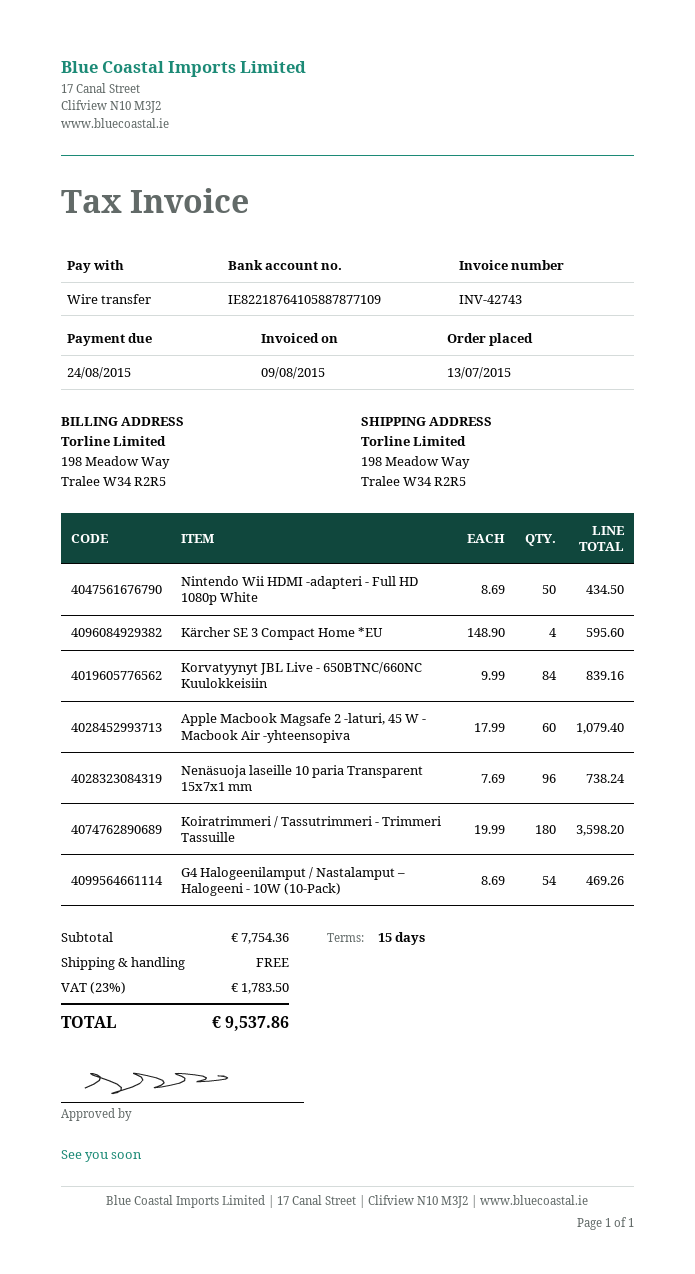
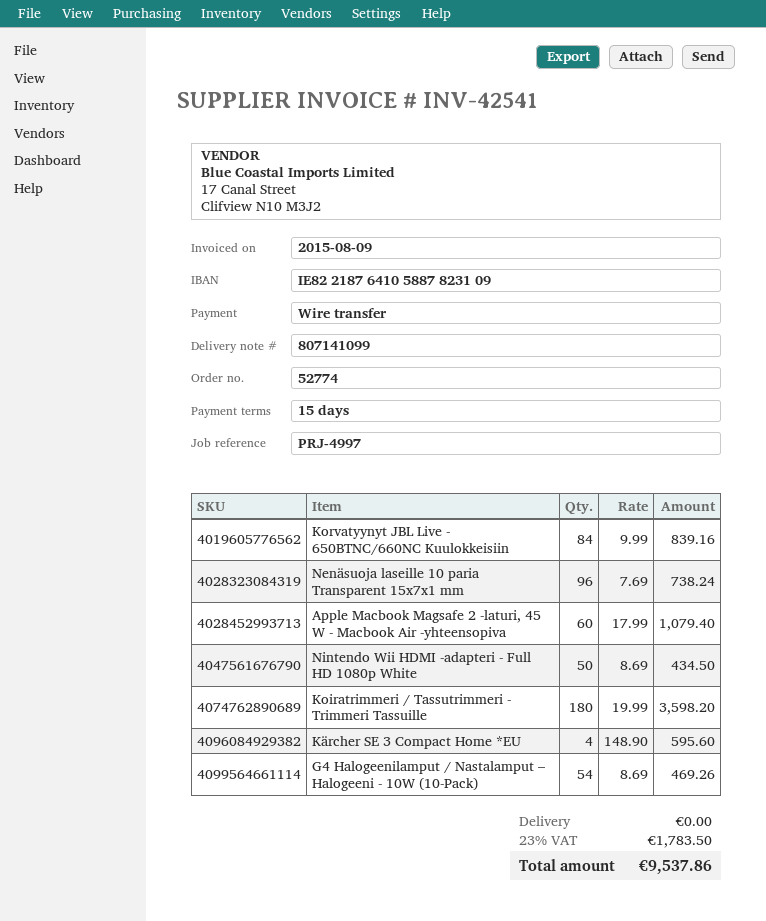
invoice number: INV-42743 -> INV-42541
bank account: IE82218764105887877109 -> IE82218764105887823109

